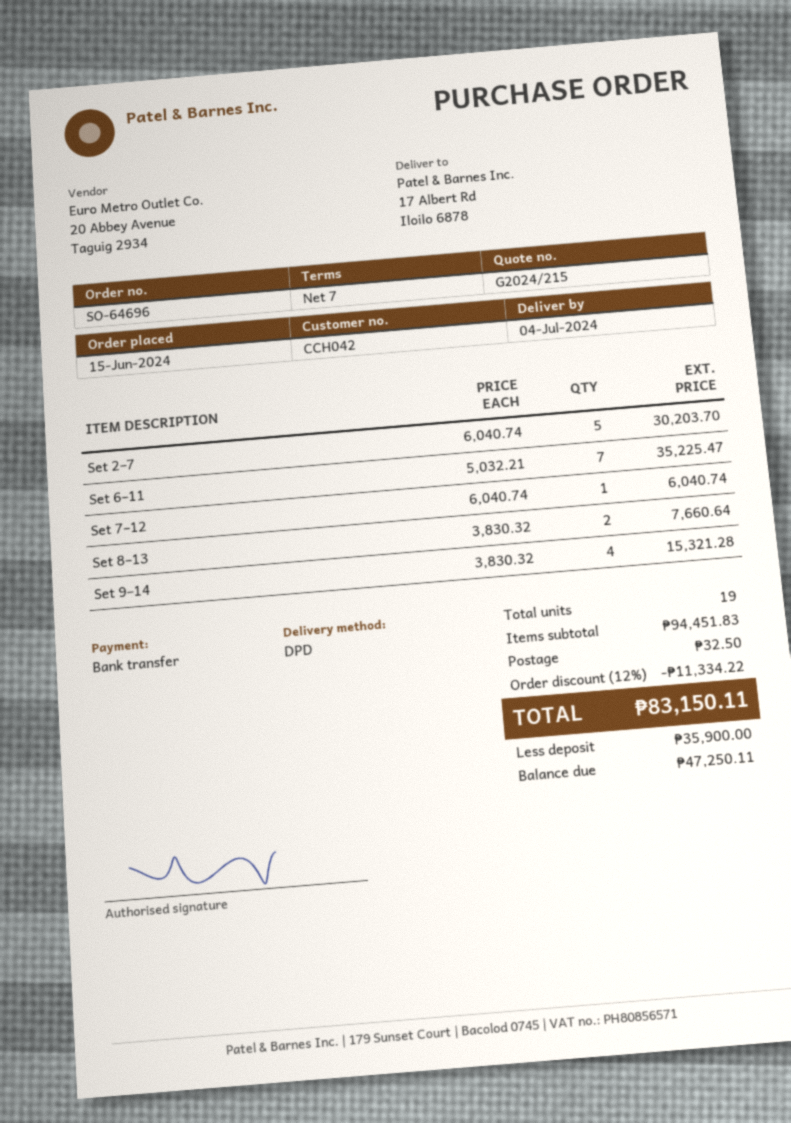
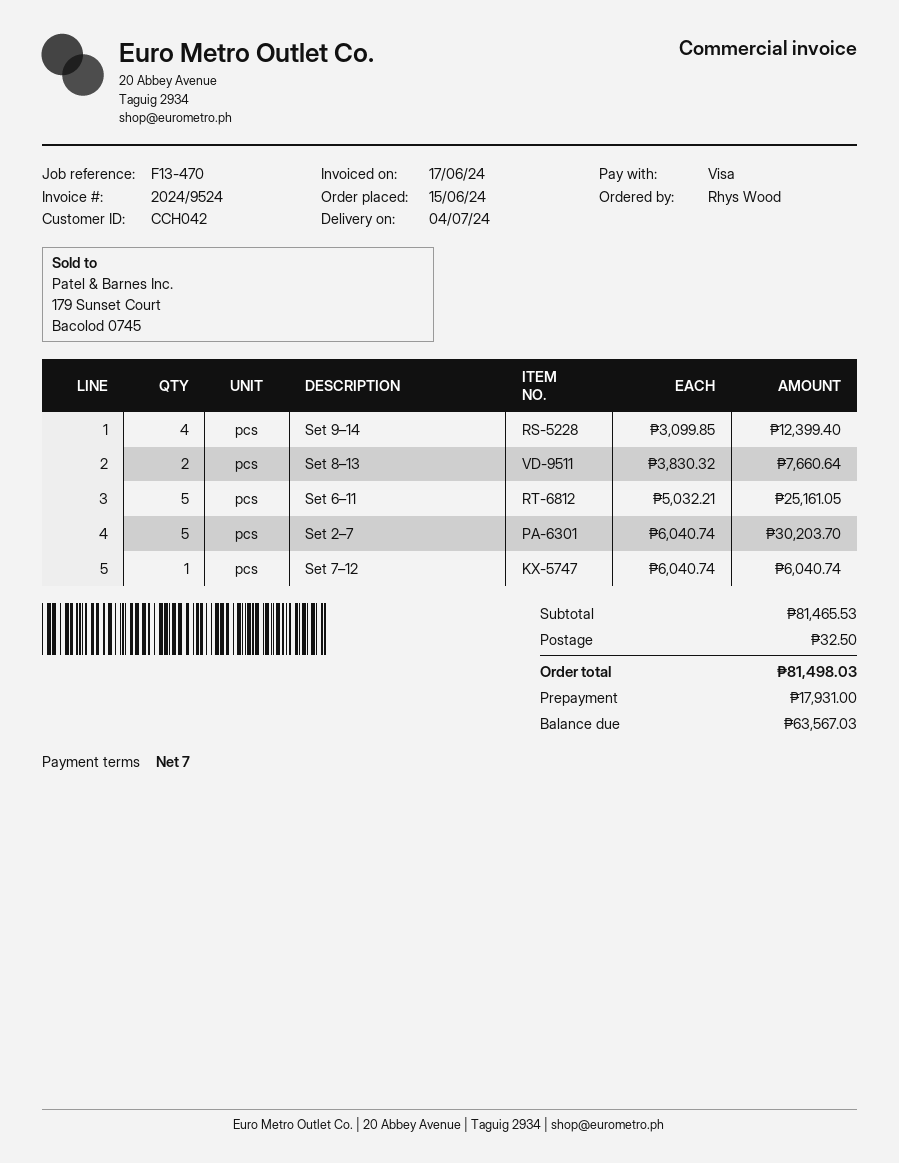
payment method: bank transfer -> Visa
Set 6–11: 7 x 5032.21 = 35225.47 -> 5 x 5032.21 = 25161.05
Set 9–14: 4 x 3830.32 = 15321.28 -> 4 x 3099.85 = 12399.40
subtotal: 94451.83 -> 81465.53
discount: 12% = 11334.22 -> none
total: 83150.11 -> 81498.03
deposit: 35900.00 -> 17931.00
balance: 47250.11 -> 63567.03

